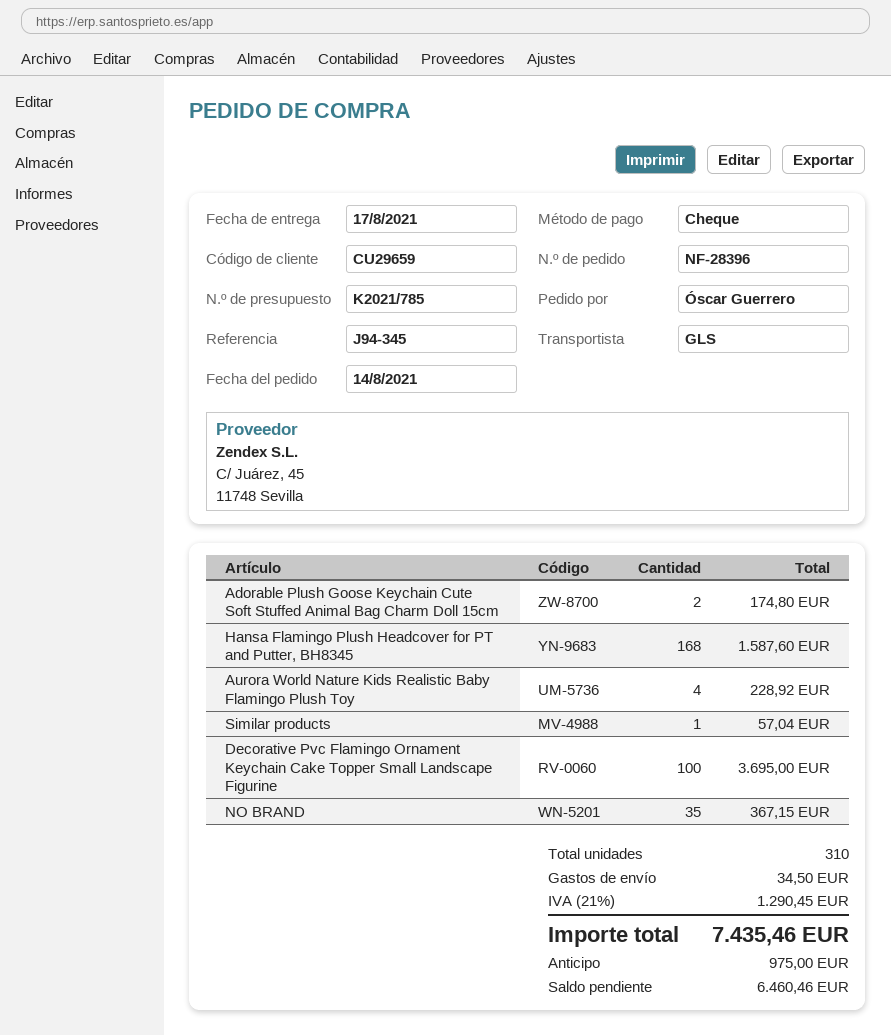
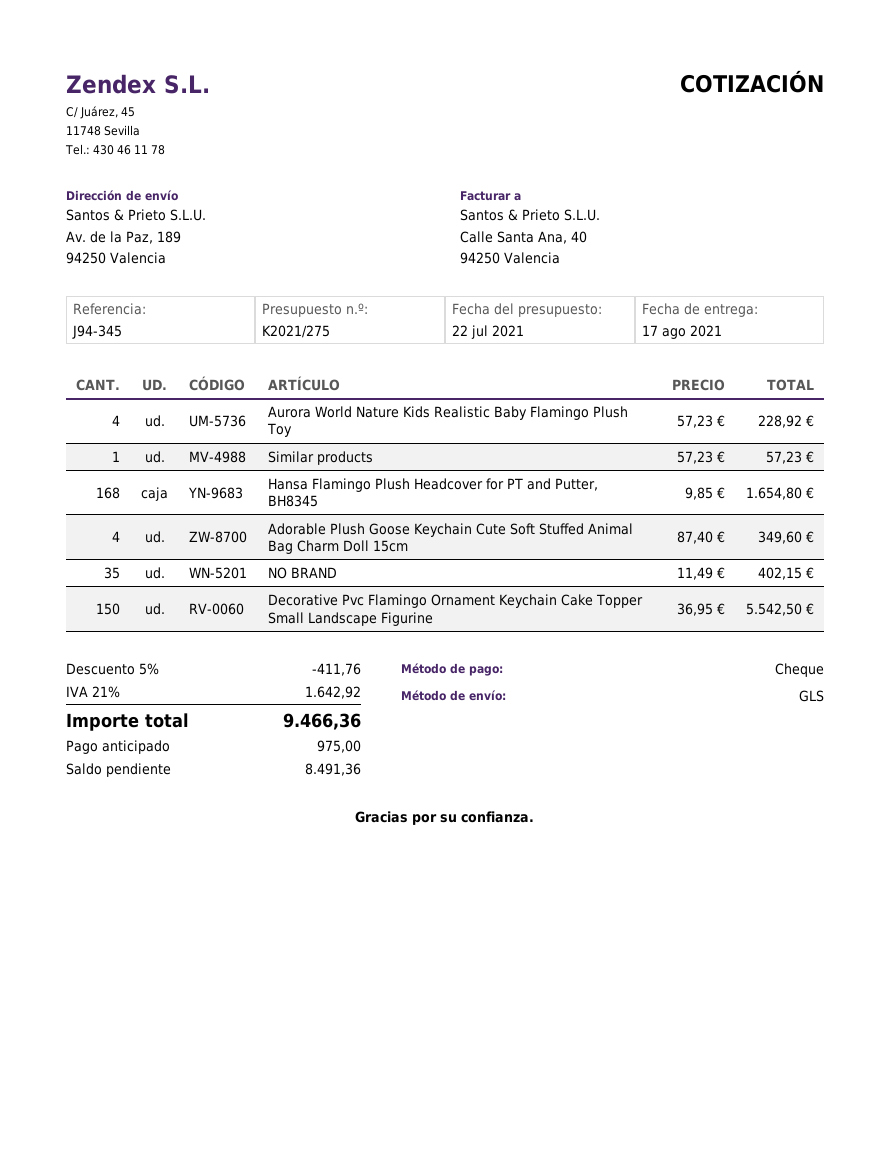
quote number: K2021/785 -> K2021/275
Adorable Plush Goose Keychain Cute Soft Stuffed Animal Bag Charm Doll 15cm: 2 for 174.80 -> 4 for 349.60
Hansa Flamingo Plush Headcover for PT and Putter, BH8345: 168 for 1587.60 -> 168 for 1654.80
Similar products: 1 for 57.04 -> 1 for 57.23
Decorative Pvc Flamingo Ornament Keychain Cake Topper Small Landscape Figurine: 100 for 3695.00 -> 150 for 5542.50
NO BRAND: 35 for 367.15 -> 35 for 402.15
discount: none -> 5% = 411.76
shipping: 34.50 -> none
tax: 21% = 1290.45 -> 21% = 1642.92
total: 7435.46 -> 9466.36
balance: 6460.46 -> 8491.36

